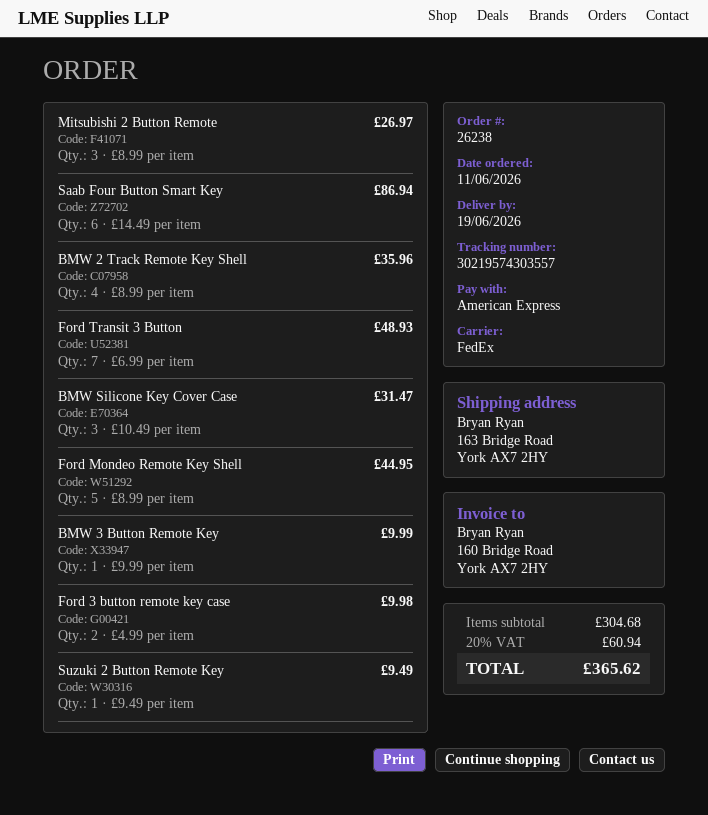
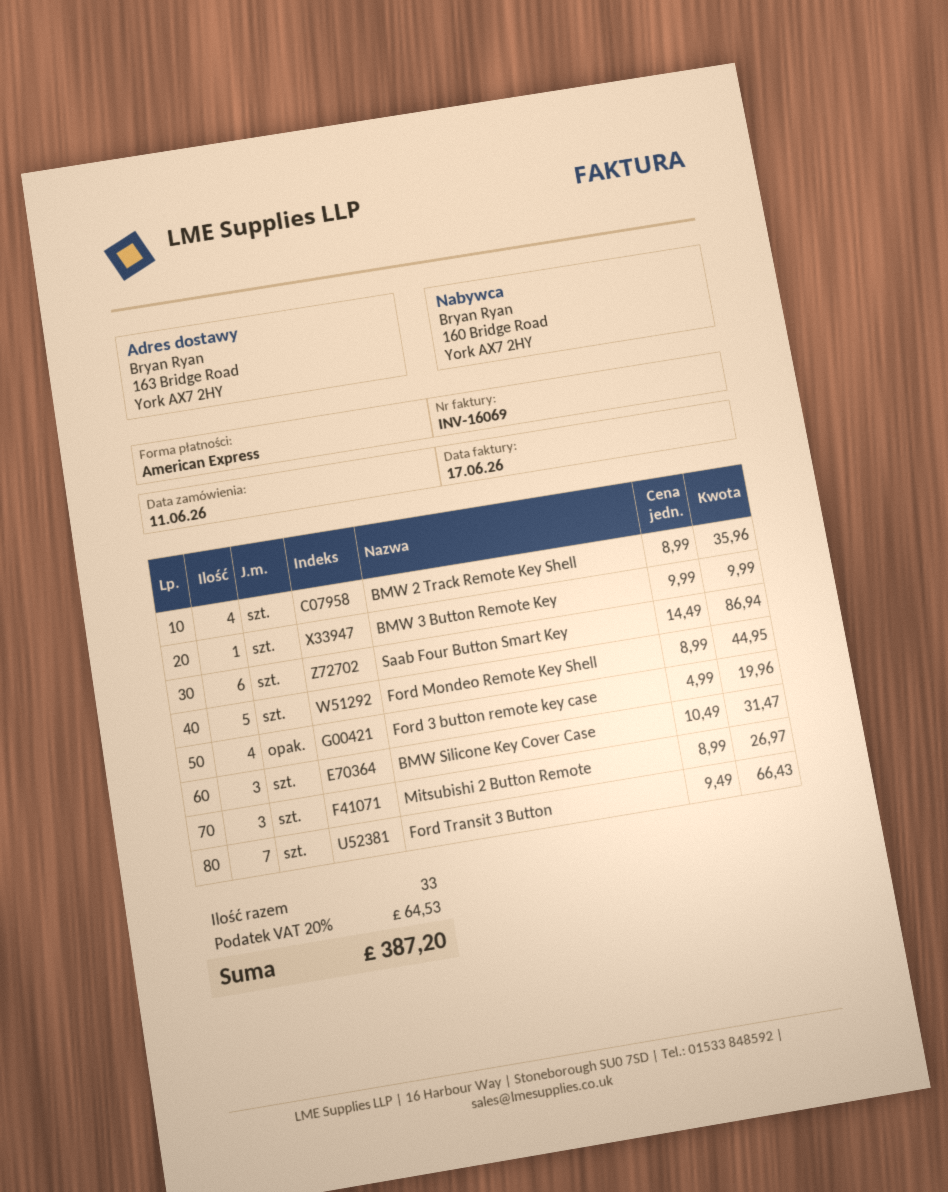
Ford Transit 3 Button: 7 x 6.99 = 48.93 -> 7 x 9.49 = 66.43
Ford 3 button remote key case: 2 x 4.99 = 9.98 -> 4 x 4.99 = 19.96
Suzuki 2 Button Remote Key: 1 x 9.49 = 9.49 -> none
tax: 20% = 60.94 -> 20% = 64.53
total: 365.62 -> 387.20

